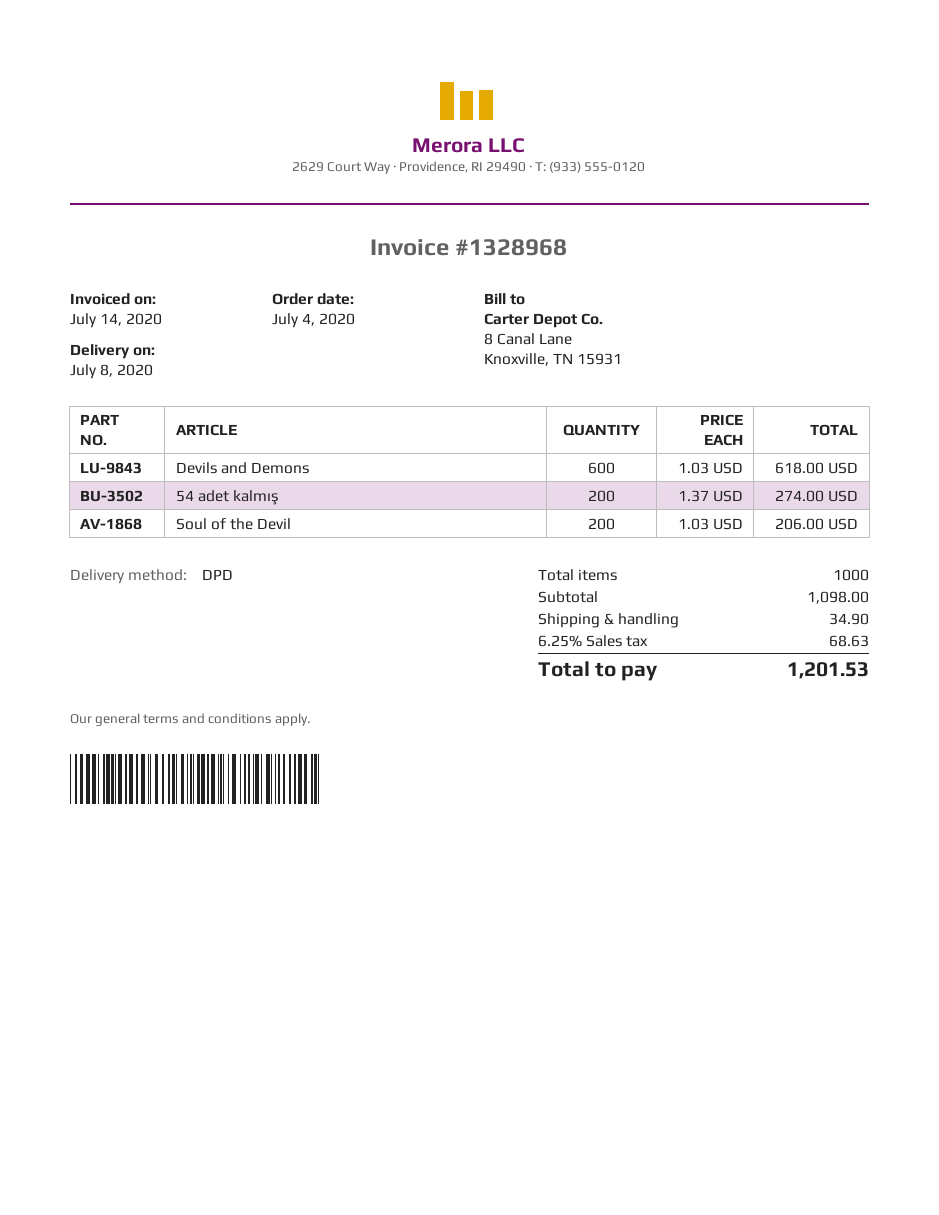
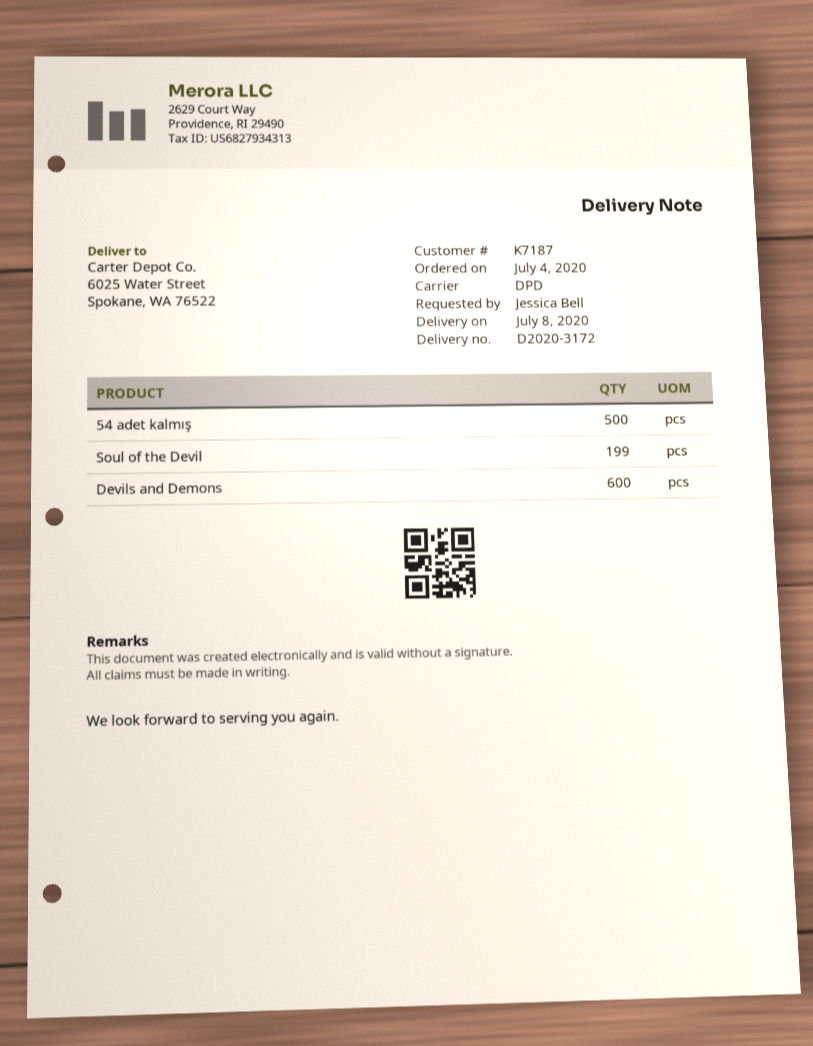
54 adet kalmış: 200 -> 500
Soul of the Devil: 200 -> 199

